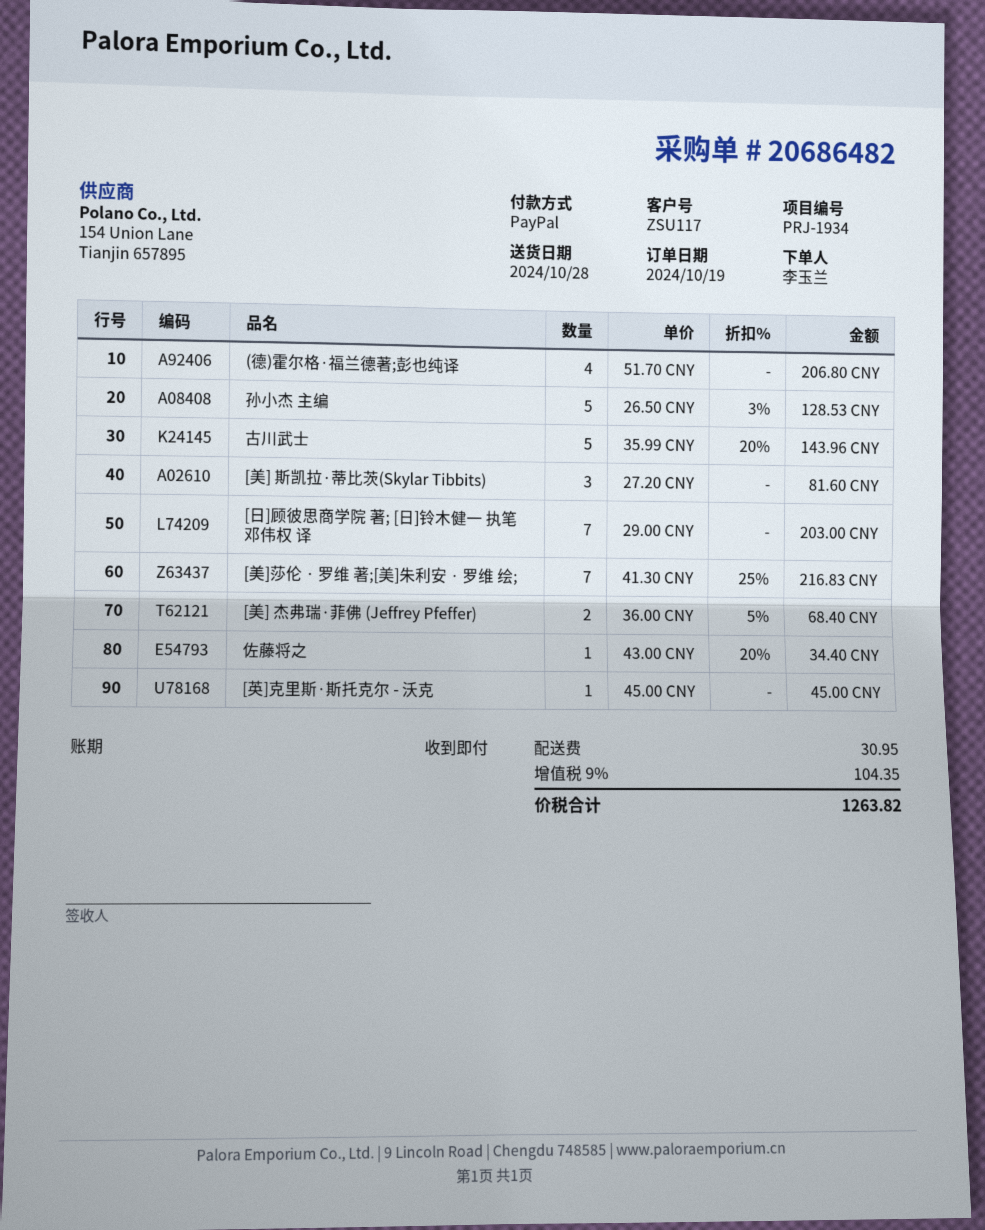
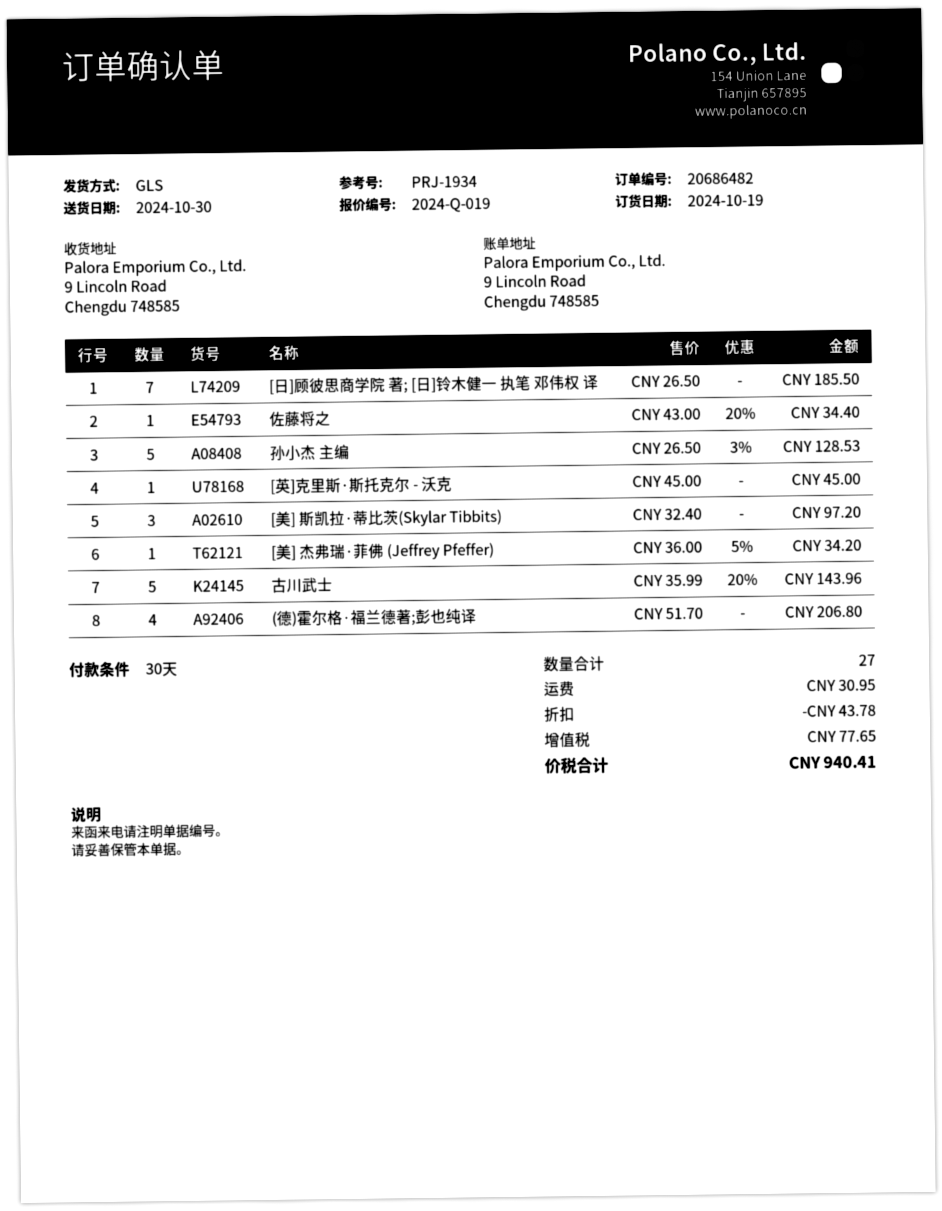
delivery date: 2024-10-28 -> 2024-10-30
payment terms: on receipt -> 30 days
[美] 斯凯拉·蒂比茨(Skylar Tibbits): 3 x 27.20 = 81.60 -> 3 x 32.40 = 97.20
[日]顾彼思商学院 著; [日]铃木健一 执笔 邓伟权 译: 7 x 29.00 = 203.00 -> 7 x 26.50 = 185.50
[美]莎伦 · 罗维 著;[美]朱利安 · 罗维 绘;: 7 x 41.30 - 25% = 216.83 -> none
[美] 杰弗瑞·菲佛 (Jeffrey Pfeffer): 2 x 36.00 - 5% = 68.40 -> 1 x 36.00 - 5% = 34.20
discount: none -> 43.78
tax: 104.35 -> 77.65
total: 1263.82 -> 940.41

